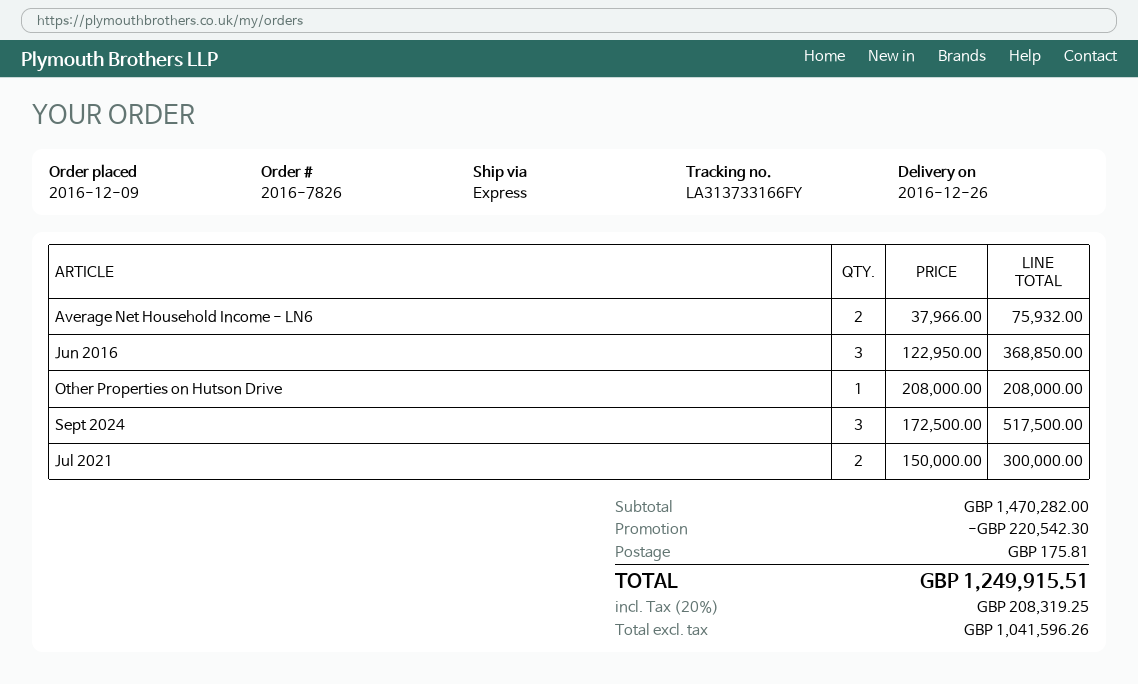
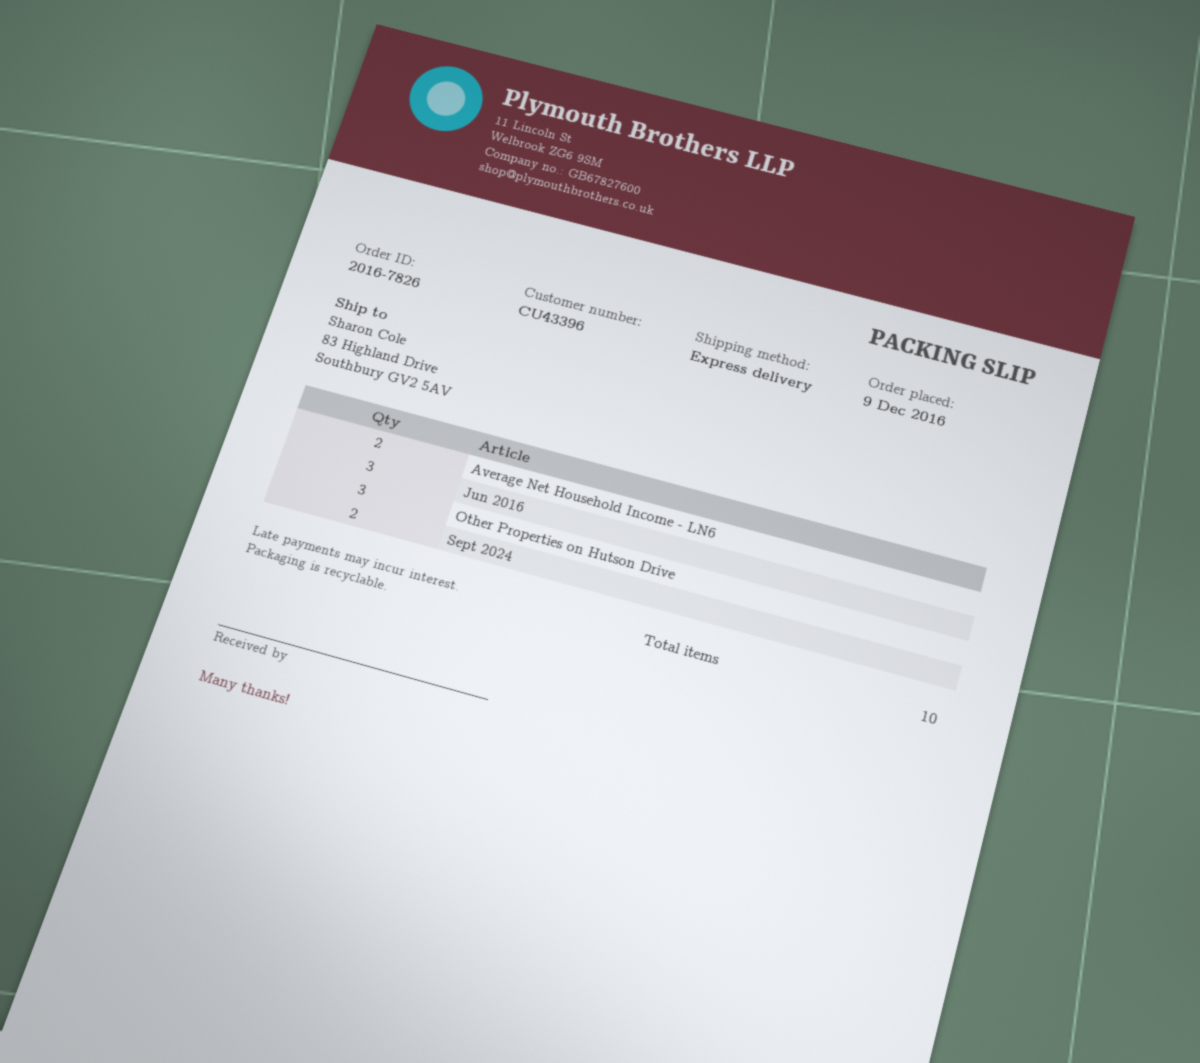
Other Properties on Hutson Drive: 1 -> 3
Sept 2024: 3 -> 2
Jul 2021: 2 -> none

